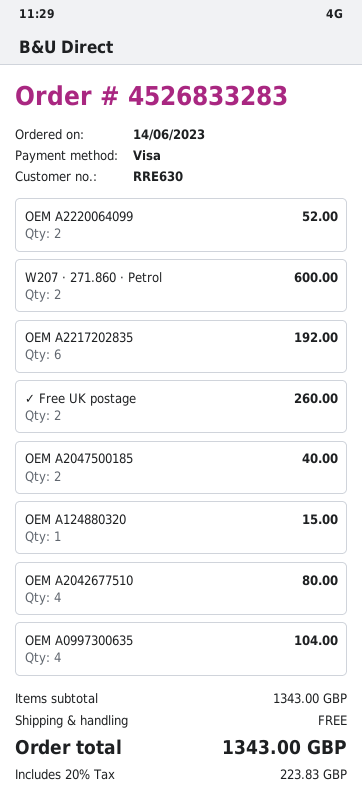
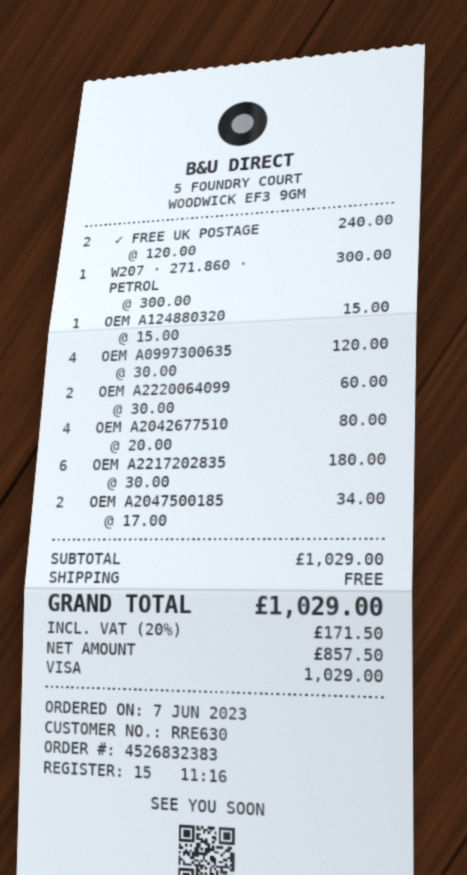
order number: 4526833283 -> 4526832383
order date: 2023-06-14 -> 2023-06-07
OEM A2220064099: 2 for 52.00 -> 2 for 60.00
W207 · 271.860 · Petrol: 2 for 600.00 -> 1 for 300.00
OEM A2217202835: 6 for 192.00 -> 6 for 180.00
✓ Free UK postage: 2 for 260.00 -> 2 for 240.00
OEM A2047500185: 2 for 40.00 -> 2 for 34.00
OEM A0997300635: 4 for 104.00 -> 4 for 120.00
subtotal: 1343.00 -> 1029.00
tax: 20% = 223.83 -> 20% = 171.50
total: 1343.00 -> 1029.00

